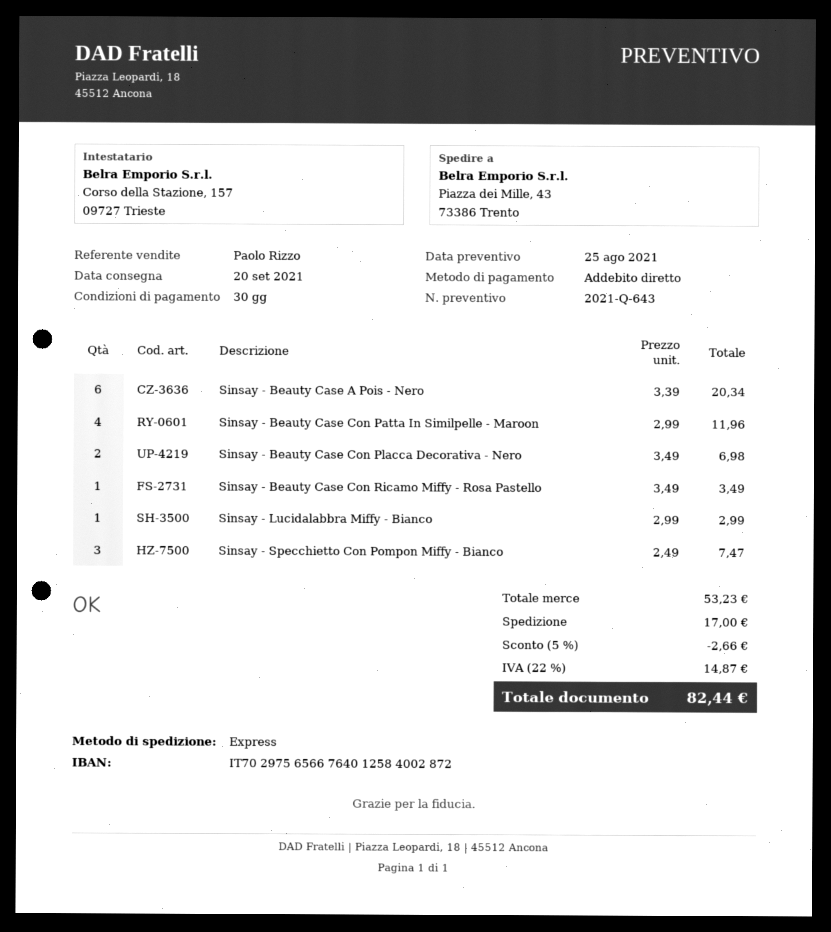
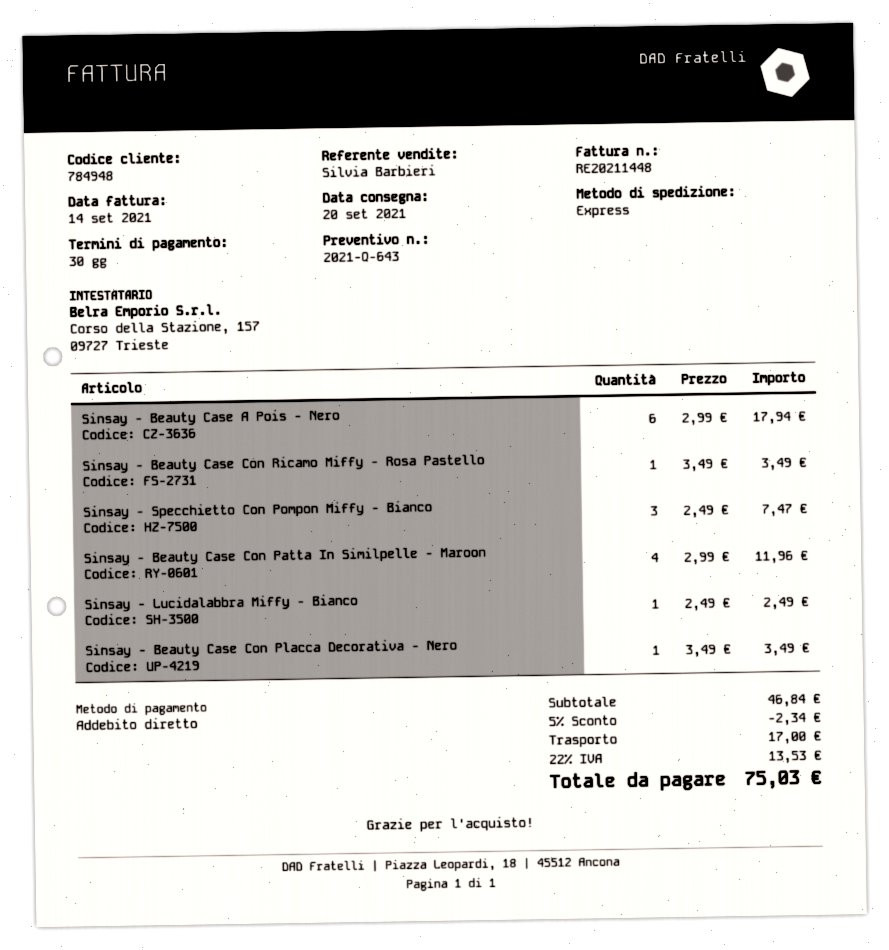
sales rep: Paolo Rizzo -> Silvia Barbieri
Sinsay - Beauty Case A Pois - Nero: 6 x 3.39 = 20.34 -> 6 x 2.99 = 17.94
Sinsay - Beauty Case Con Placca Decorativa - Nero: 2 x 3.49 = 6.98 -> 1 x 3.49 = 3.49
Sinsay - Lucidalabbra Miffy - Bianco: 1 x 2.99 = 2.99 -> 1 x 2.49 = 2.49
subtotal: 53.23 -> 46.84
discount: 5% = 2.66 -> 5% = 2.34
tax: 22% = 14.87 -> 22% = 13.53
total: 82.44 -> 75.03

